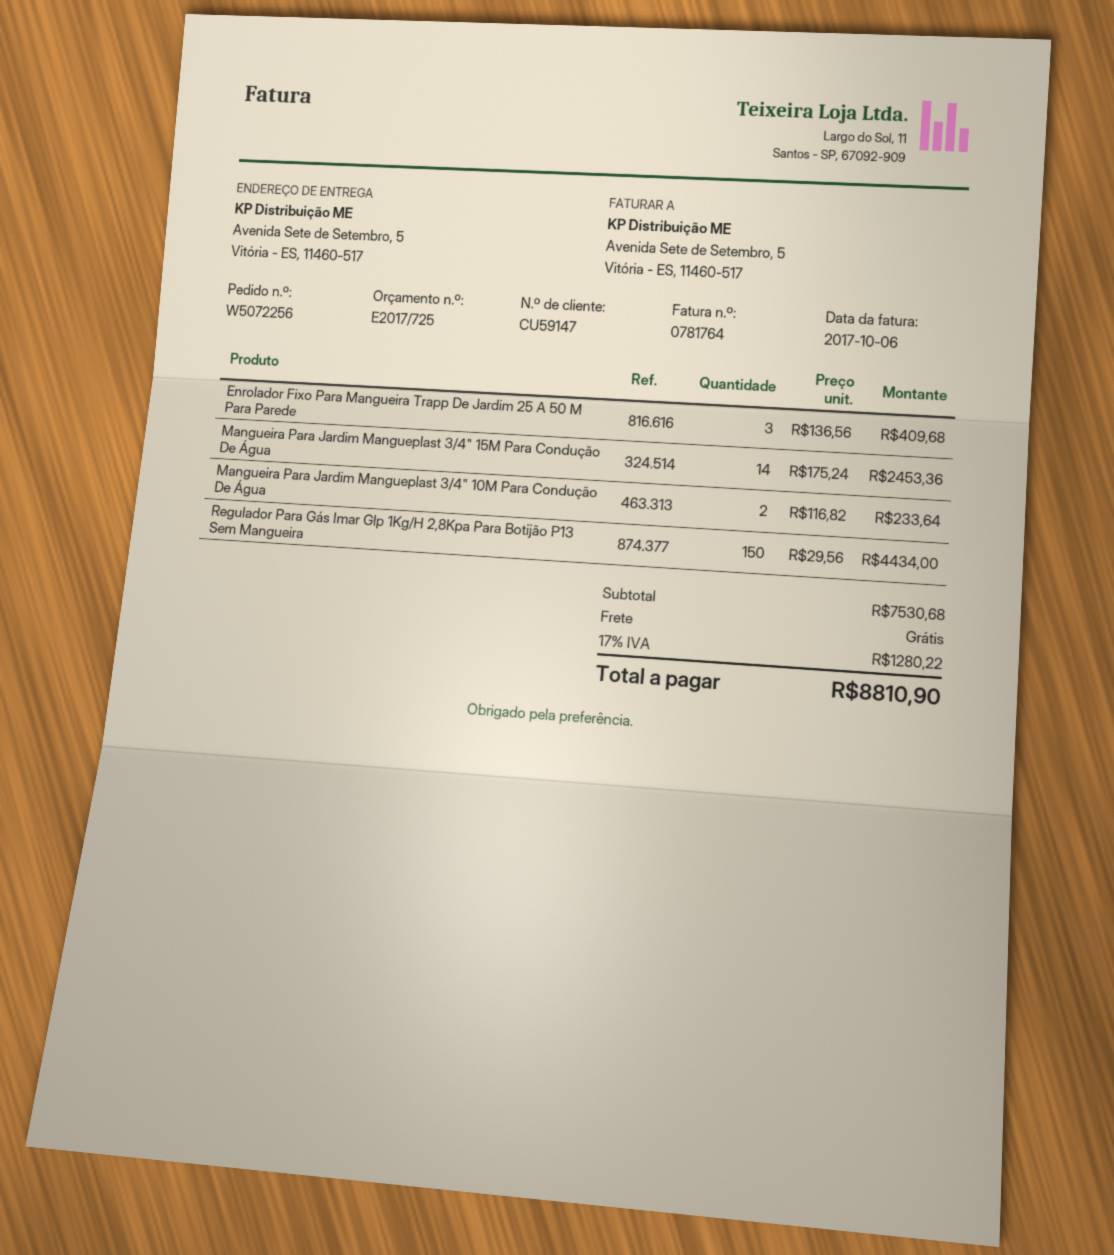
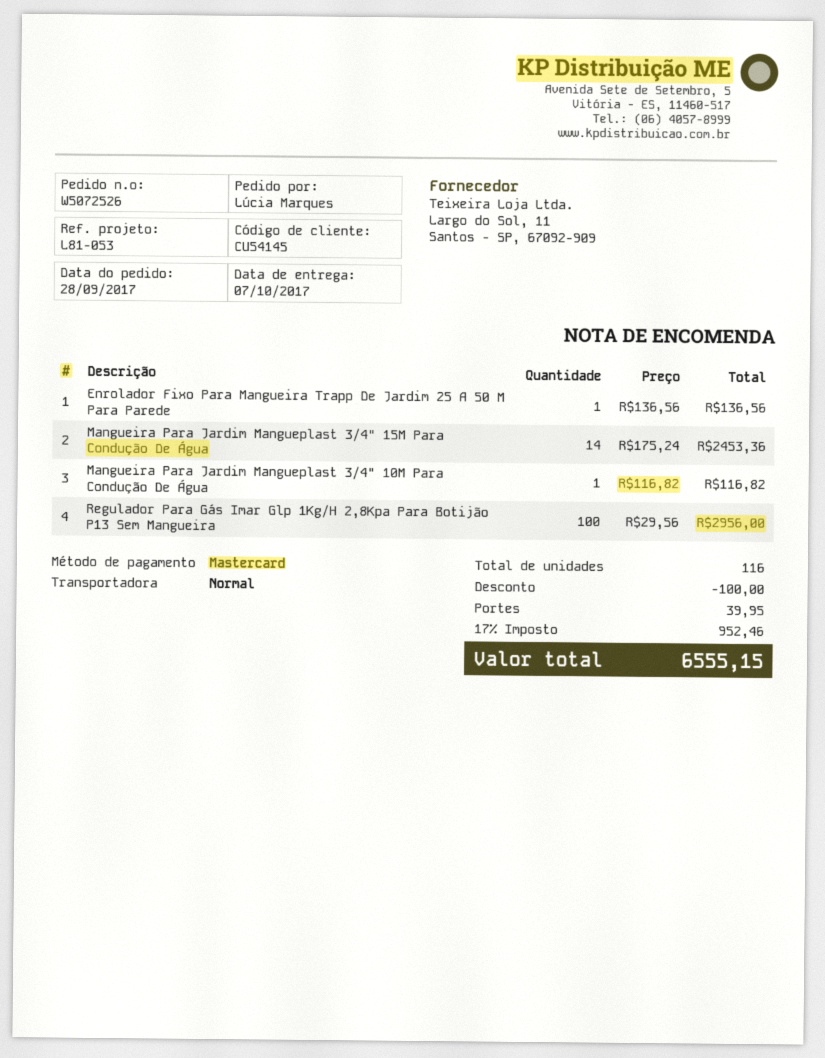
order number: W5072256 -> W5072526
customer number: CU59147 -> CU54145
Enrolador Fixo Para Mangueira Trapp De Jardim 25 A 50 M Para Parede: 3 x 136.56 = 409.68 -> 1 x 136.56 = 136.56
Mangueira Para Jardim Mangueplast 3/4" 10M Para Condução De Água: 2 x 116.82 = 233.64 -> 1 x 116.82 = 116.82
Regulador Para Gás Imar Glp 1Kg/H 2,8Kpa Para Botijão P13 Sem Mangueira: 150 x 29.56 = 4434.00 -> 100 x 29.56 = 2956.00
discount: none -> 100.00
shipping: 0.00 -> 39.95
tax: 17% = 1280.22 -> 17% = 952.46
total: 8810.90 -> 6555.15

